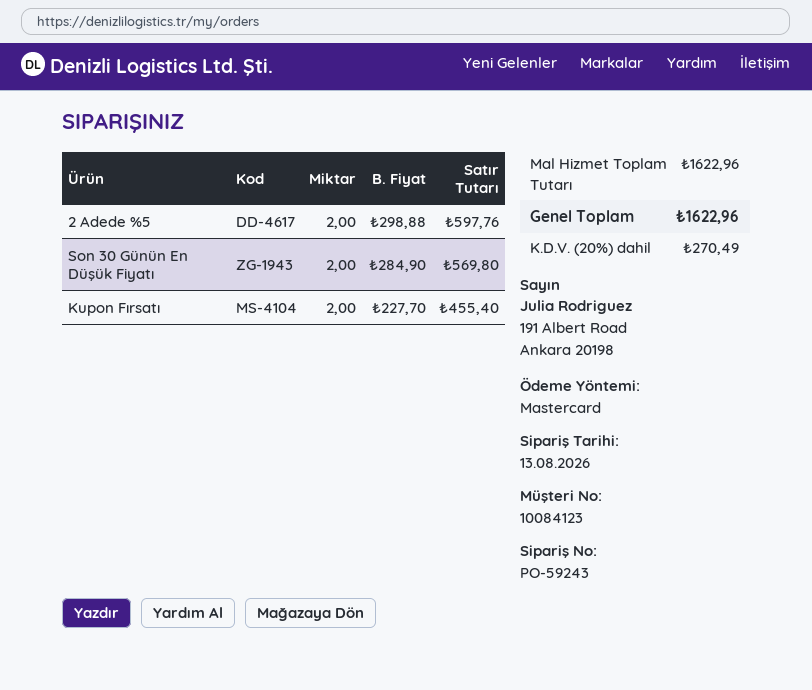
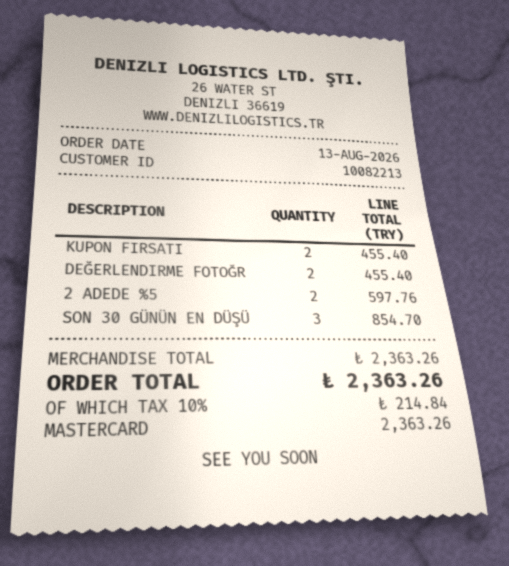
customer number: 10084123 -> 10082213
Son 30 Günün En Düşük Fiyatı: 2 for 569.80 -> 3 for 854.70
DEĞERLENDIRME FOTOĞR: none -> 2 for 455.40
subtotal: 1622.96 -> 2363.26
tax: 20% = 270.49 -> 10% = 214.84
total: 1622.96 -> 2363.26

